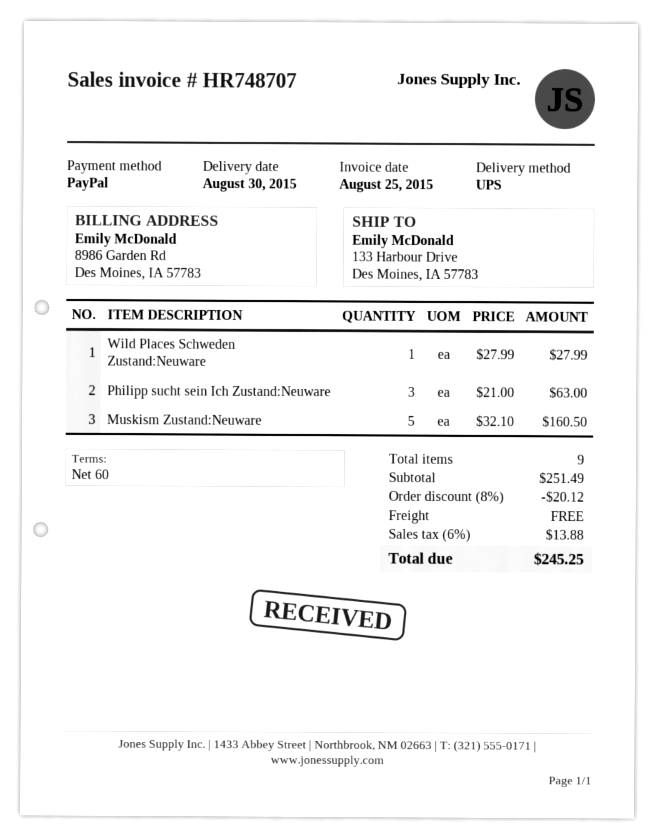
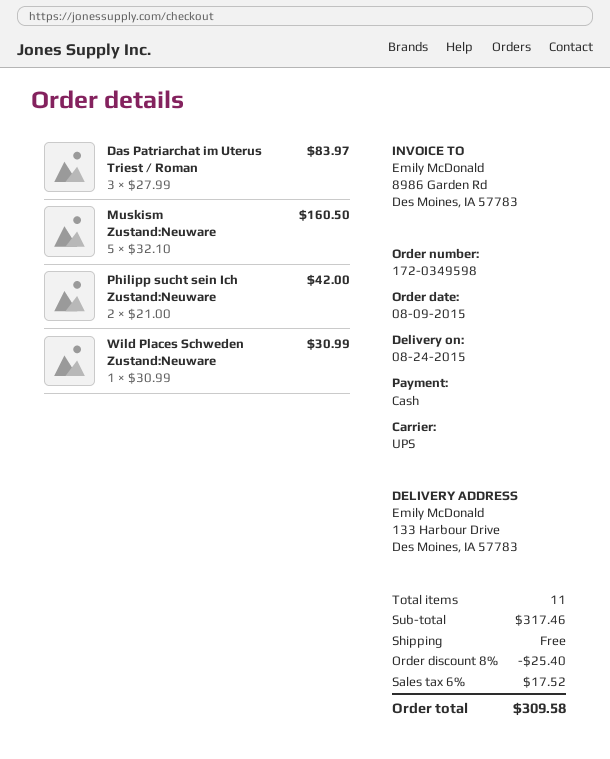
delivery date: 2015-08-30 -> 2015-08-24
payment method: PayPal -> cash
Wild Places Schweden Zustand:Neuware: 1 x 27.99 = 27.99 -> 1 x 30.99 = 30.99
Philipp sucht sein Ich Zustand:Neuware: 3 x 21.00 = 63.00 -> 2 x 21.00 = 42.00
Das Patriarchat im Uterus Triest / Roman: none -> 3 x 27.99 = 83.97
total quantity: 9 -> 11
subtotal: 251.49 -> 317.46
discount: 8% = 20.12 -> 8% = 25.40
tax: 6% = 13.88 -> 6% = 17.52
total: 245.25 -> 309.58

